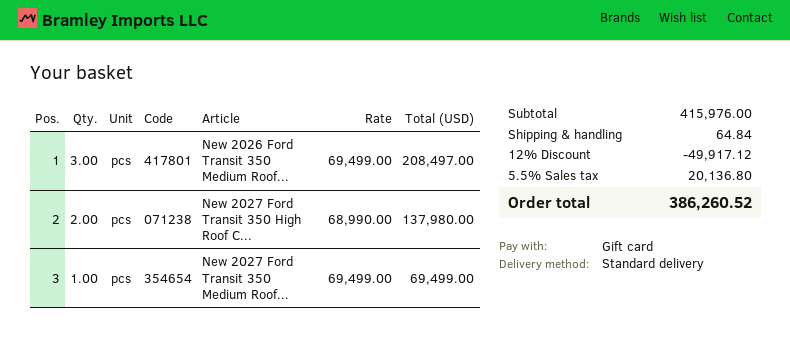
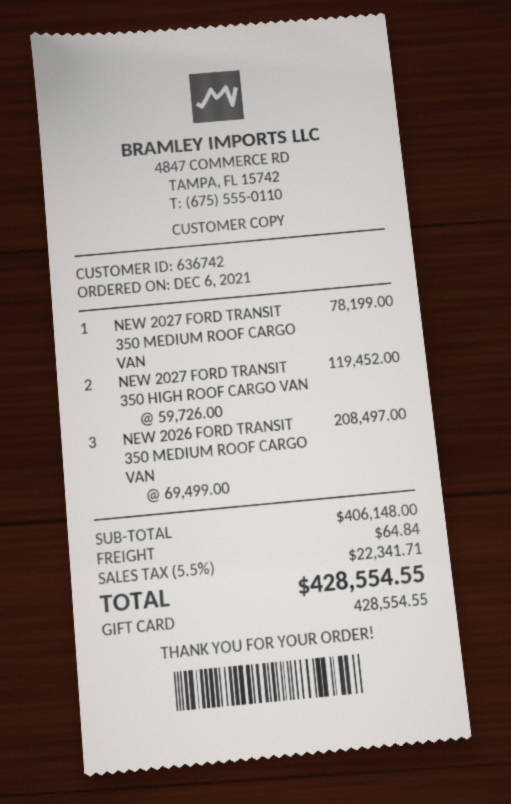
New 2027 Ford Transit 350 High Roof C...: 2 x 68990.00 = 137980.00 -> 2 x 59726.00 = 119452.00
New 2027 Ford Transit 350 Medium Roof...: 1 x 69499.00 = 69499.00 -> 1 x 78199.00 = 78199.00
subtotal: 415976.00 -> 406148.00
discount: 12% = 49917.12 -> none
tax: 5.5% = 20136.80 -> 5.5% = 22341.71
total: 386260.52 -> 428554.55

